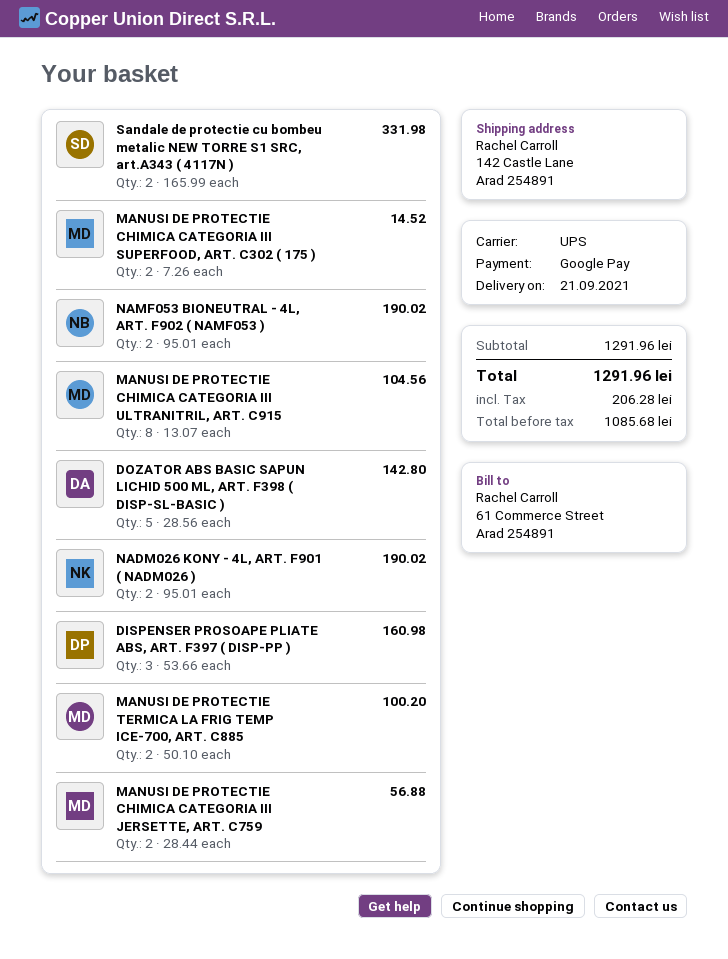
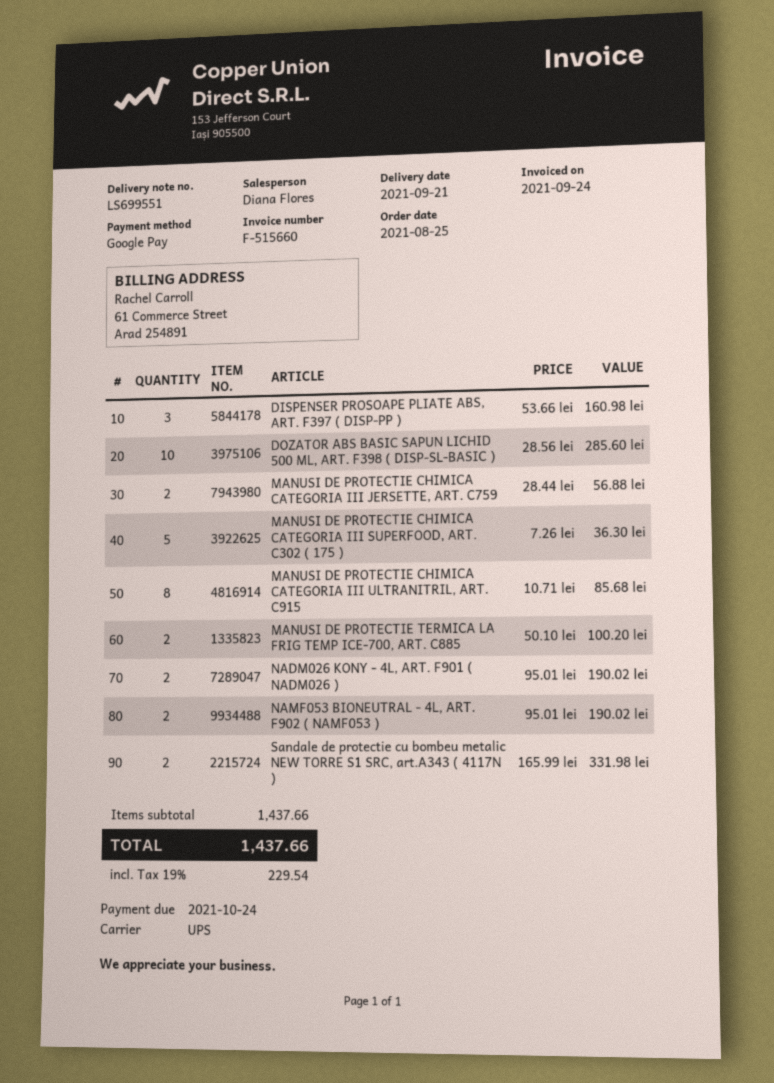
MANUSI DE PROTECTIE CHIMICA CATEGORIA III SUPERFOOD, ART. C302 ( 175 ): 2 x 7.26 = 14.52 -> 5 x 7.26 = 36.30
MANUSI DE PROTECTIE CHIMICA CATEGORIA III ULTRANITRIL, ART. C915: 8 x 13.07 = 104.56 -> 8 x 10.71 = 85.68
DOZATOR ABS BASIC SAPUN LICHID 500 ML, ART. F398 ( DISP-SL-BASIC ): 5 x 28.56 = 142.80 -> 10 x 28.56 = 285.60
subtotal: 1291.96 -> 1437.66
tax: 206.28 -> 229.54
total: 1291.96 -> 1437.66

